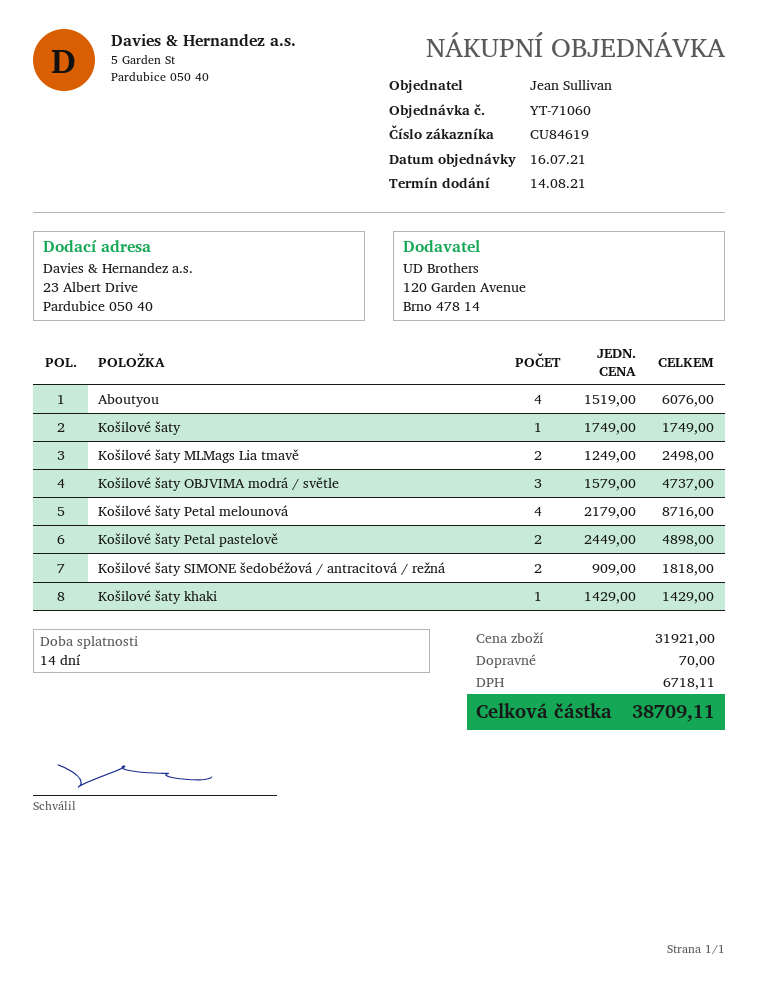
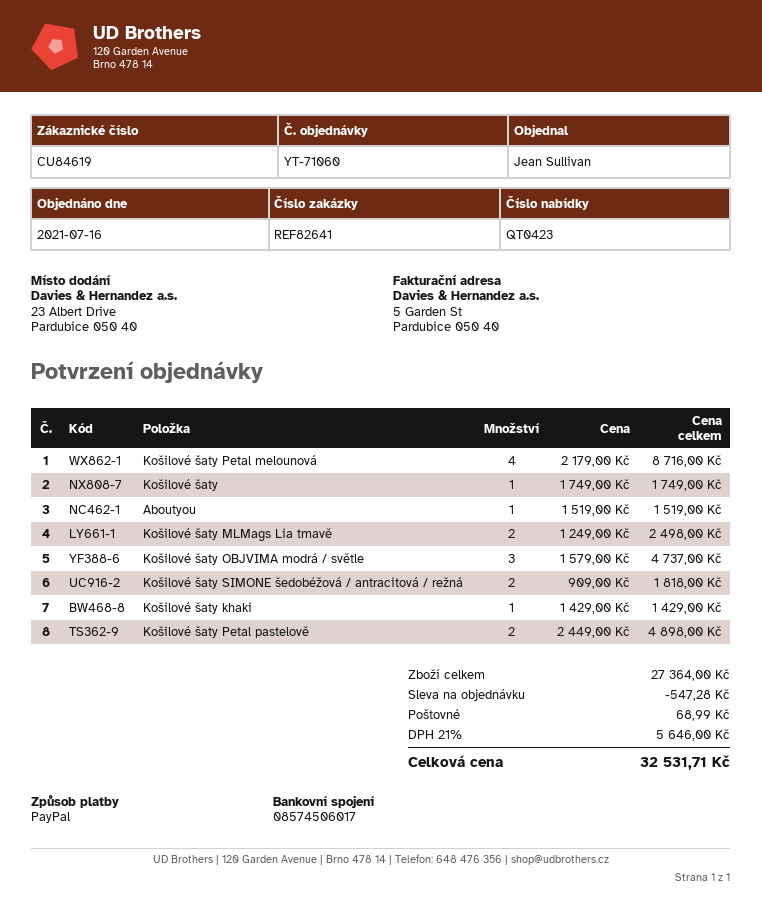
Aboutyou: 4 x 1519.00 = 6076.00 -> 1 x 1519.00 = 1519.00
subtotal: 31921.00 -> 27364.00
discount: none -> 547.28
shipping: 70.00 -> 68.99
tax: 6718.11 -> 5646.00
total: 38709.11 -> 32531.71

